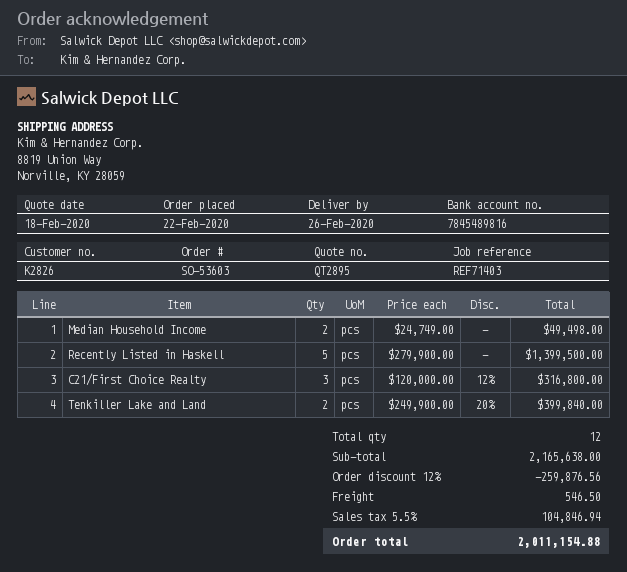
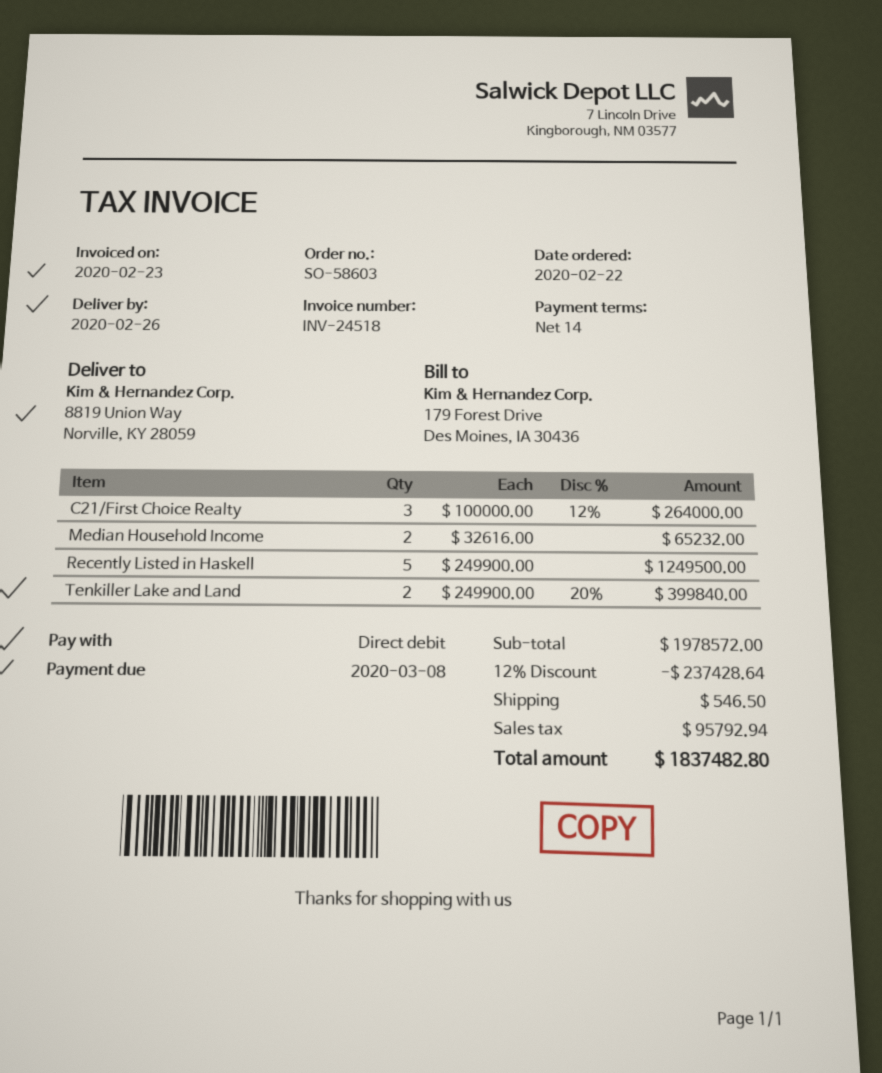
order number: SO-53603 -> SO-58603
Median Household Income: 2 x 24749.00 = 49498.00 -> 2 x 32616.00 = 65232.00
Recently Listed in Haskell: 5 x 279900.00 = 1399500.00 -> 5 x 249900.00 = 1249500.00
C21/First Choice Realty: 3 x 120000.00 - 12% = 316800.00 -> 3 x 100000.00 - 12% = 264000.00
subtotal: 2165638.00 -> 1978572.00
discount: 12% = 259876.56 -> 12% = 237428.64
tax: 104846.94 -> 95792.94
total: 2011154.88 -> 1837482.80

